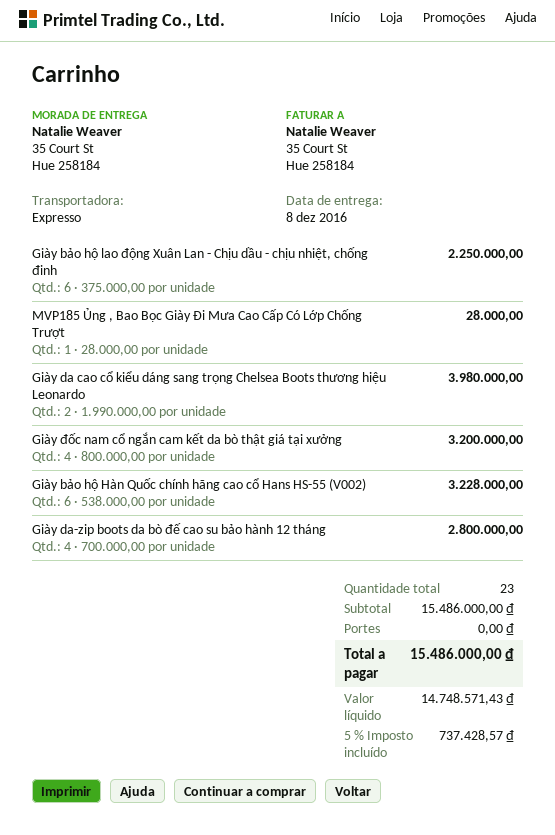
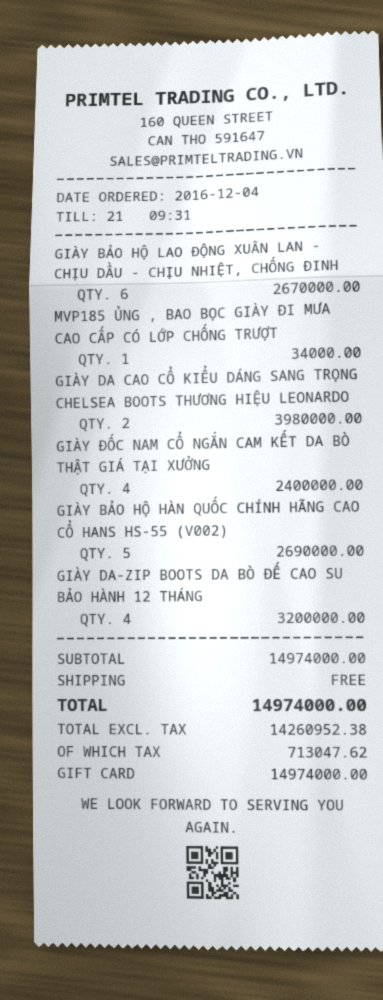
Giày bảo hộ lao động Xuân Lan - Chịu dầu - chịu nhiệt, chống đinh: 6 for 2250000.00 -> 6 for 2670000.00
MVP185 Ủng , Bao Bọc Giày Đi Mưa Cao Cấp Có Lớp Chống Trượt: 1 for 28000.00 -> 1 for 34000.00
Giày đốc nam cổ ngắn cam kết da bò thật giá tại xưởng: 4 for 3200000.00 -> 4 for 2400000.00
Giày bảo hộ Hàn Quốc chính hãng cao cổ Hans HS-55 (V002): 6 for 3228000.00 -> 5 for 2690000.00
Giày da-zip boots da bò đế cao su bảo hành 12 tháng: 4 for 2800000.00 -> 4 for 3200000.00
subtotal: 15486000.00 -> 14974000.00
net: 14748571.43 -> 14260952.38
tax: 737428.57 -> 713047.62
total: 15486000.00 -> 14974000.00

